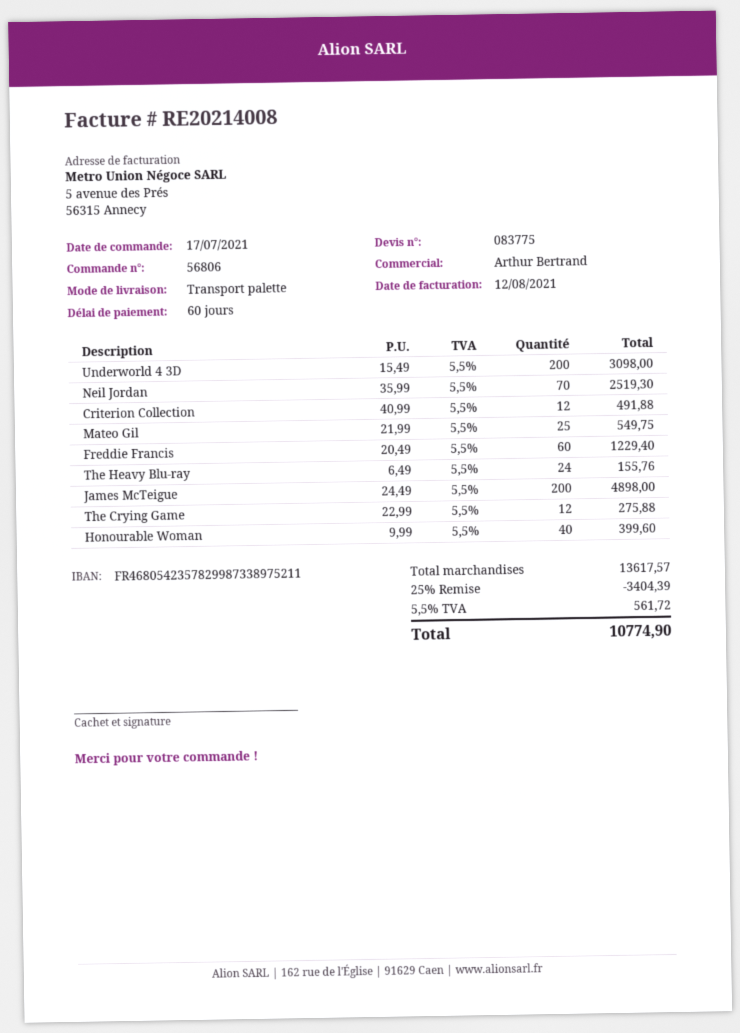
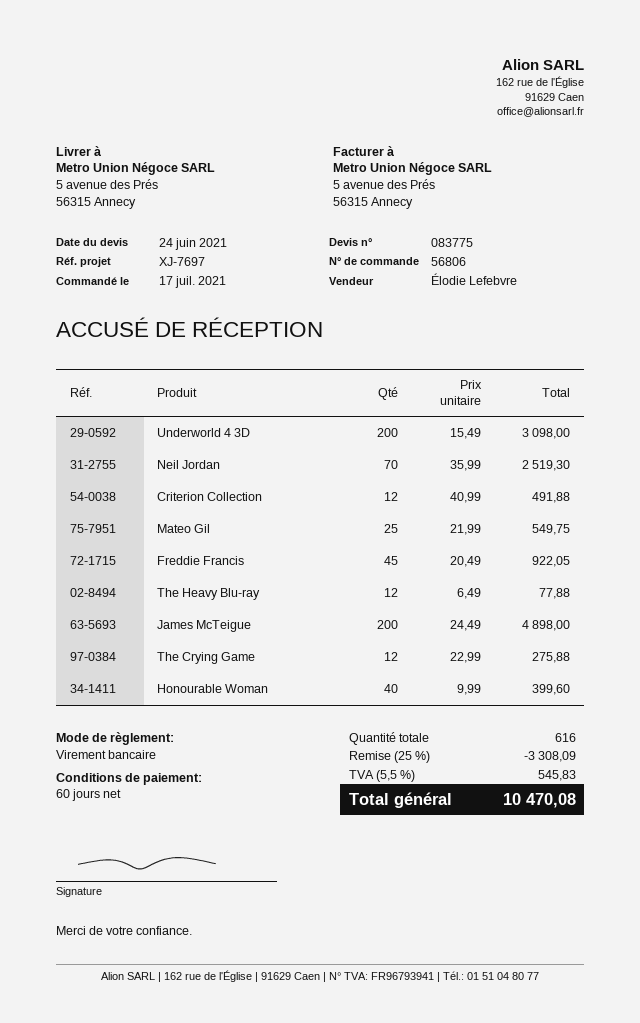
sales rep: Arthur Bertrand -> Élodie Lefebvre
Freddie Francis: 60 x 20.49 = 1229.40 -> 45 x 20.49 = 922.05
The Heavy Blu-ray: 24 x 6.49 = 155.76 -> 12 x 6.49 = 77.88
discount: 25% = 3404.39 -> 25% = 3308.09
tax: 5.5% = 561.72 -> 5.5% = 545.83
total: 10774.90 -> 10470.08

